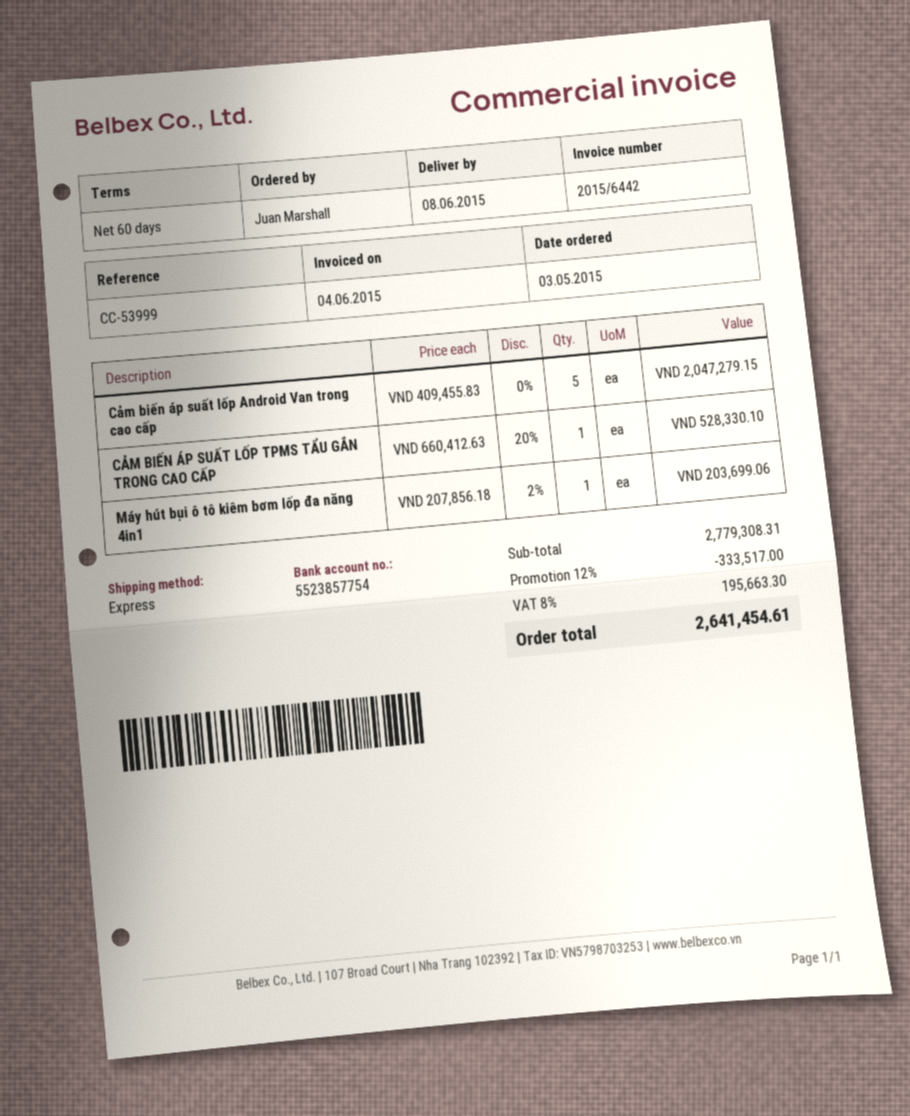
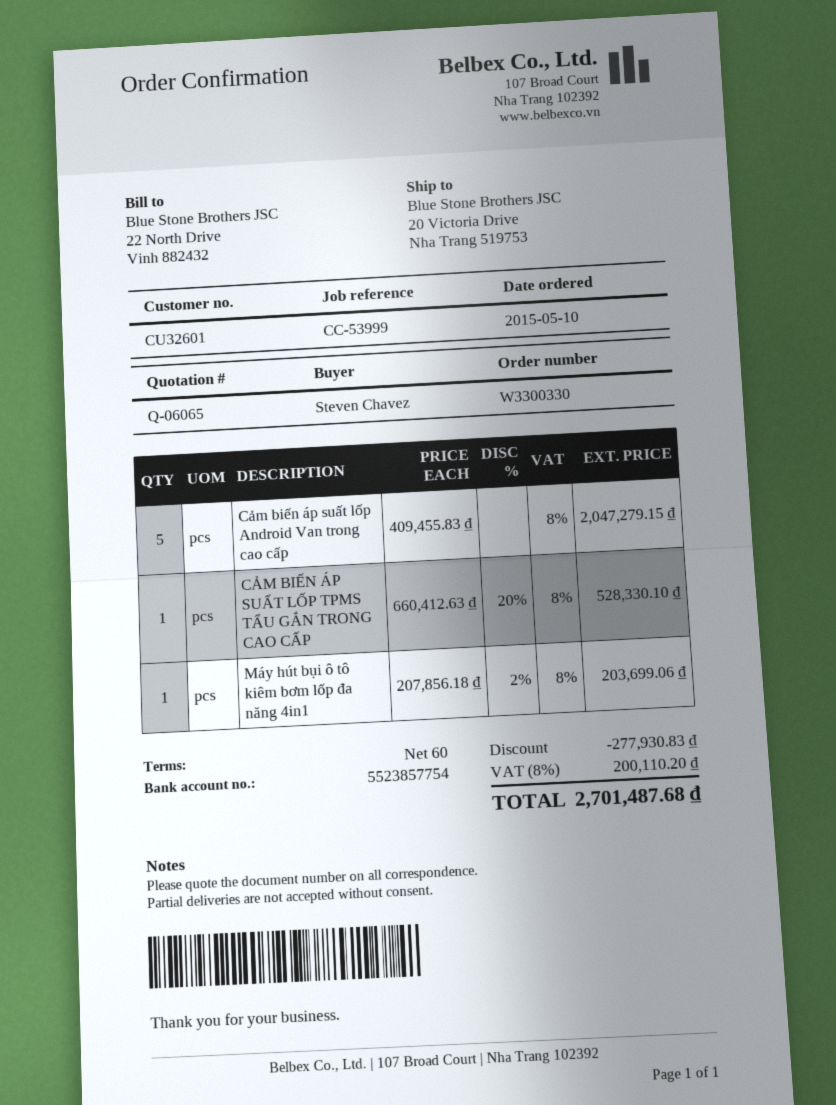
order date: 2015-05-03 -> 2015-05-10
ordered by: Juan Marshall -> Steven Chavez
discount: 333517.00 -> 277930.83
tax: 8% = 195663.30 -> 8% = 200110.20
total: 2641454.61 -> 2701487.68

